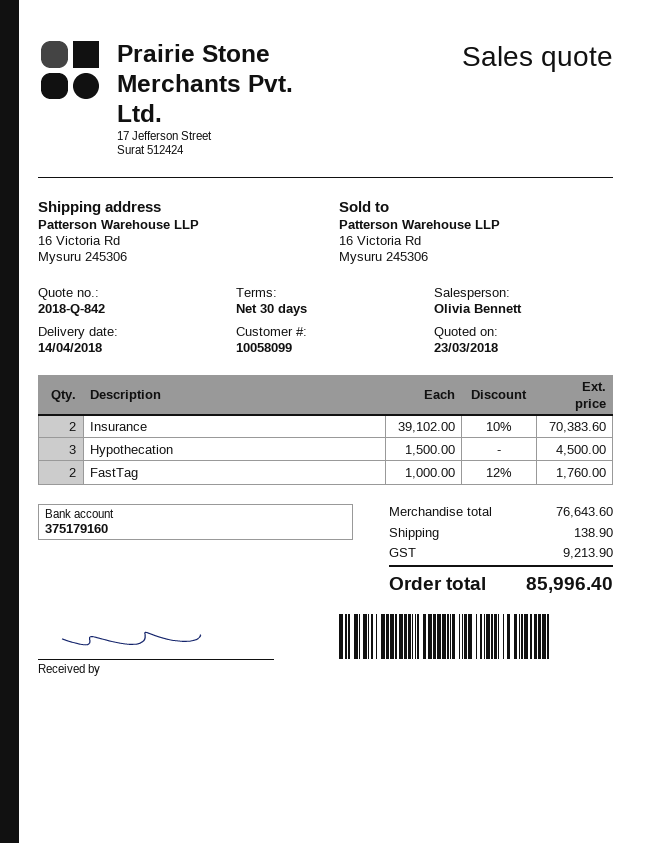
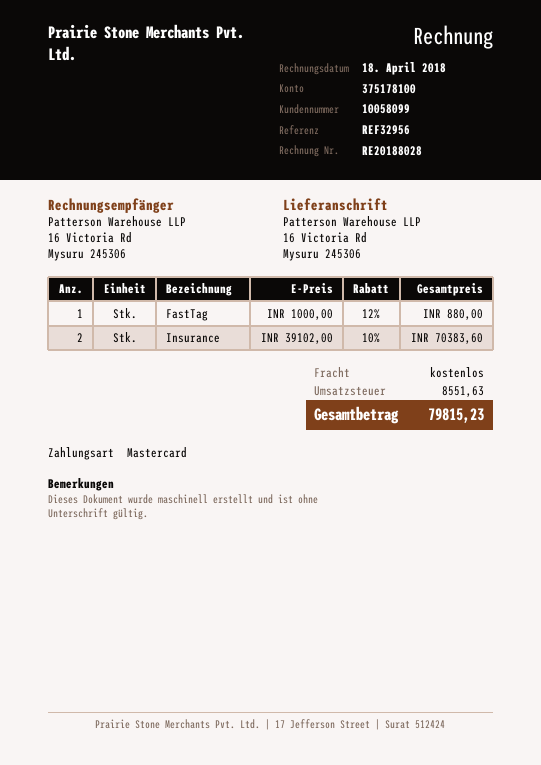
bank account: 375179160 -> 375178100
Hypothecation: 3 x 1500.00 = 4500.00 -> none
FastTag: 2 x 1000.00 - 12% = 1760.00 -> 1 x 1000.00 - 12% = 880.00
shipping: 138.90 -> 0.00
tax: 9213.90 -> 8551.63
total: 85996.40 -> 79815.23

